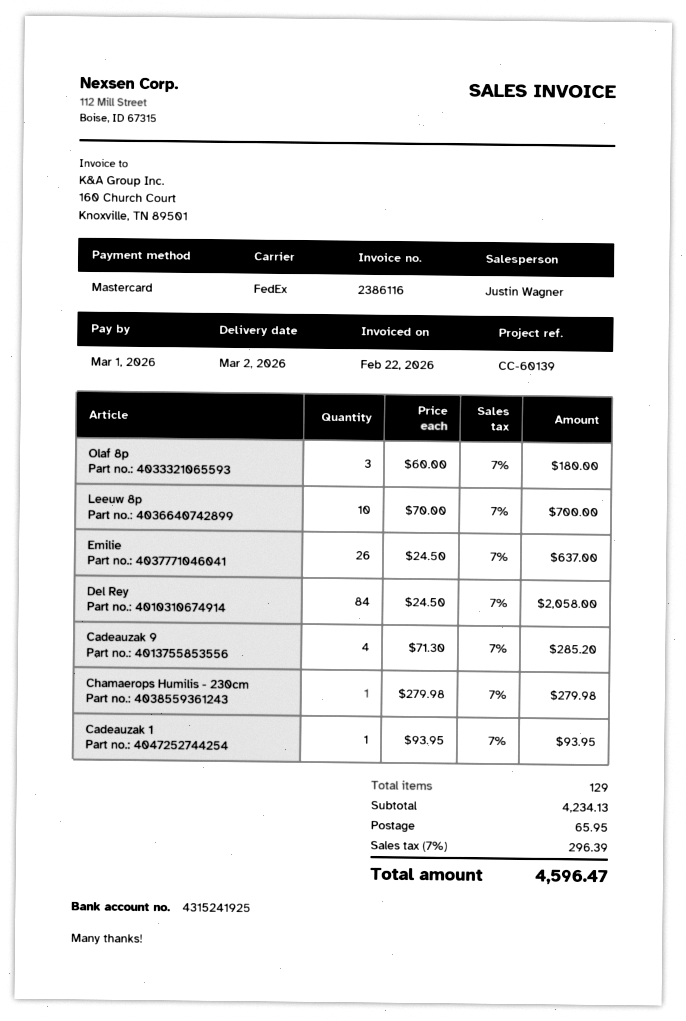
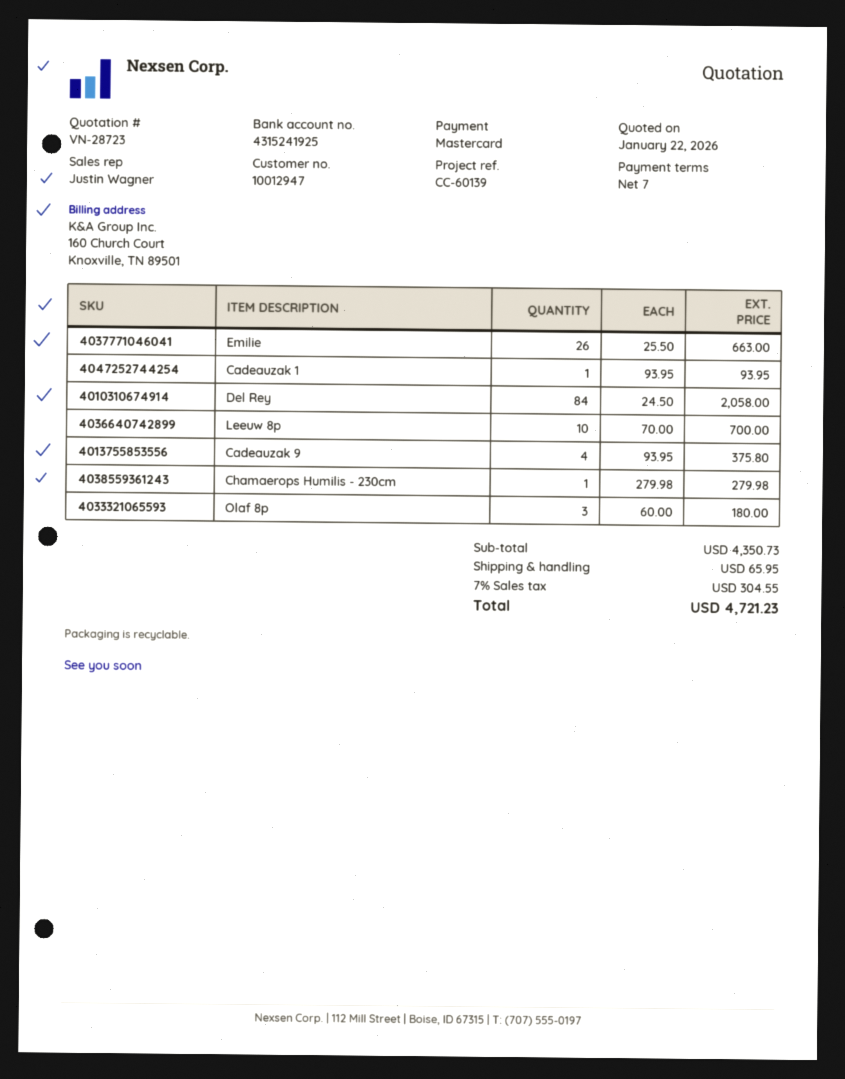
Emilie: 26 x 24.50 = 637.00 -> 26 x 25.50 = 663.00
Cadeauzak 9: 4 x 71.30 = 285.20 -> 4 x 93.95 = 375.80
subtotal: 4234.13 -> 4350.73
tax: 7% = 296.39 -> 7% = 304.55
total: 4596.47 -> 4721.23

